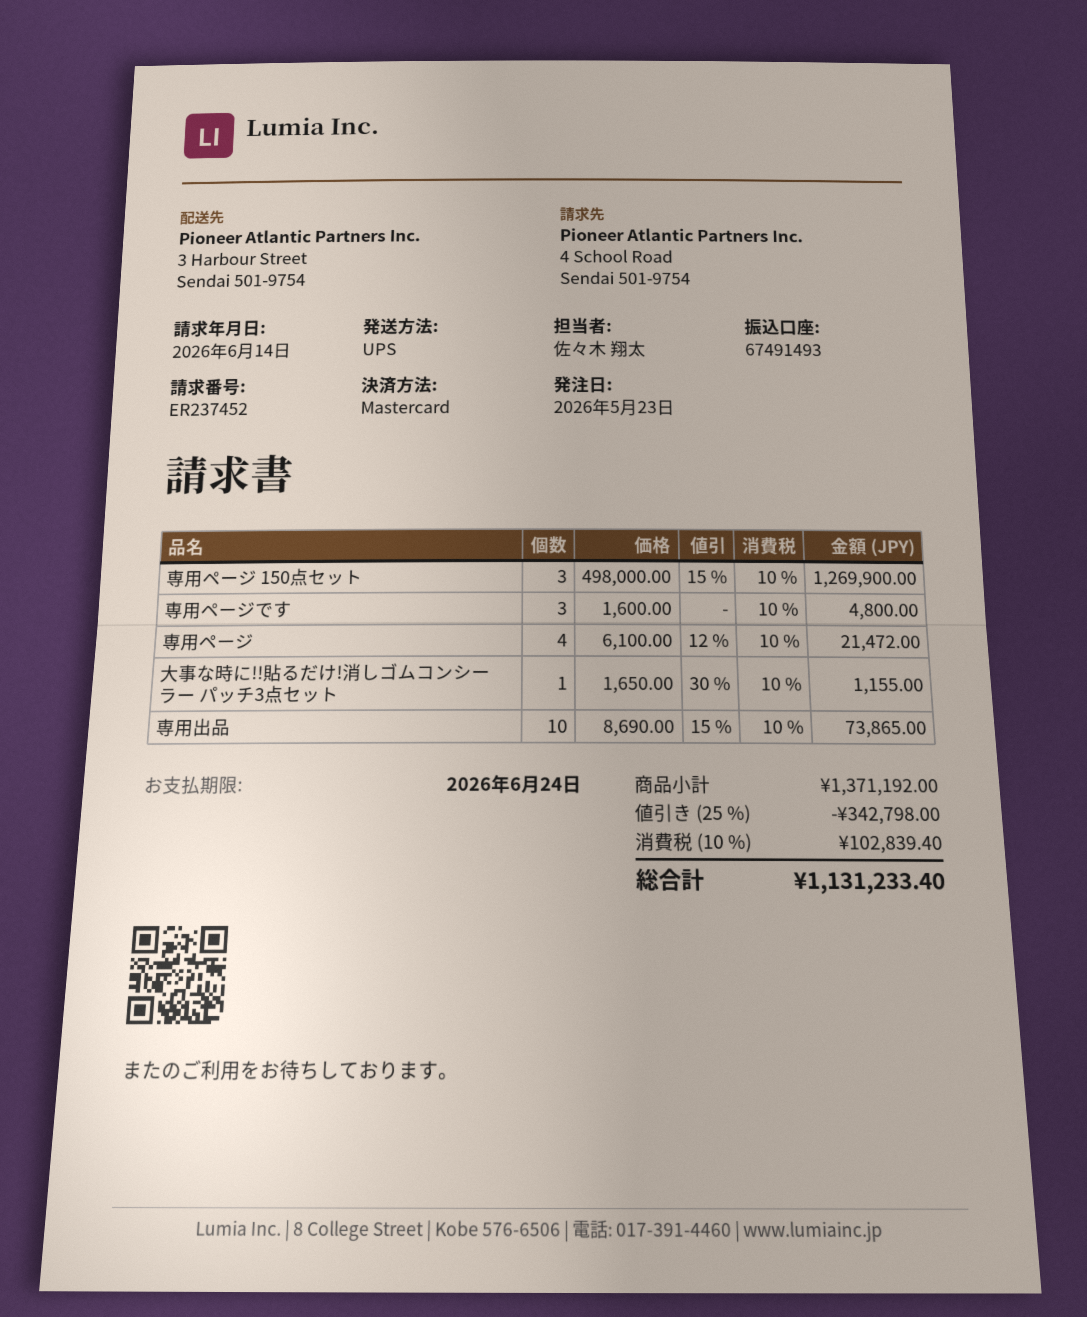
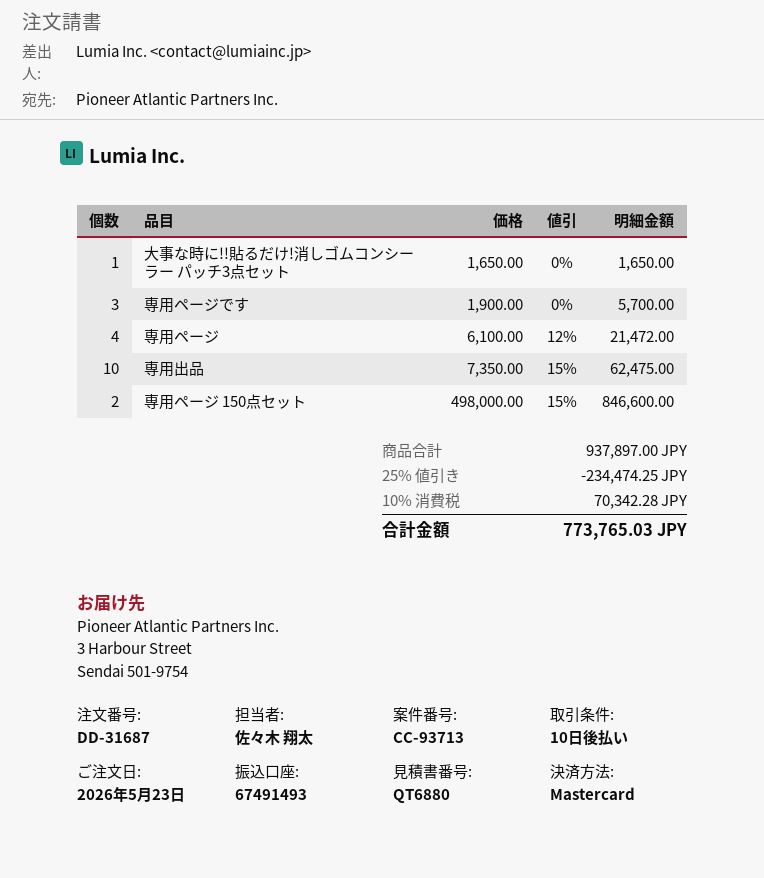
専用ページ 150点セット: 3 x 498000.00 - 15% = 1269900.00 -> 2 x 498000.00 - 15% = 846600.00
専用ページです: 3 x 1600.00 = 4800.00 -> 3 x 1900.00 = 5700.00
大事な時に!!貼るだけ!消しゴムコンシーラー パッチ3点セット: 1 x 1650.00 - 30% = 1155.00 -> 1 x 1650.00 = 1650.00
専用出品: 10 x 8690.00 - 15% = 73865.00 -> 10 x 7350.00 - 15% = 62475.00
subtotal: 1371192.00 -> 937897.00
discount: 25% = 342798.00 -> 25% = 234474.25
tax: 10% = 102839.40 -> 10% = 70342.28
total: 1131233.40 -> 773765.03

